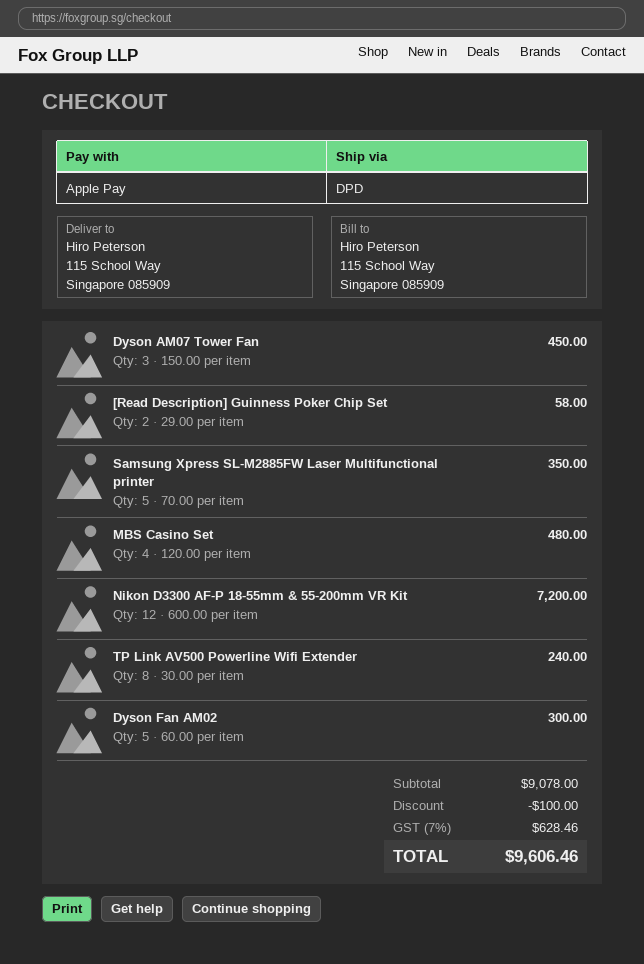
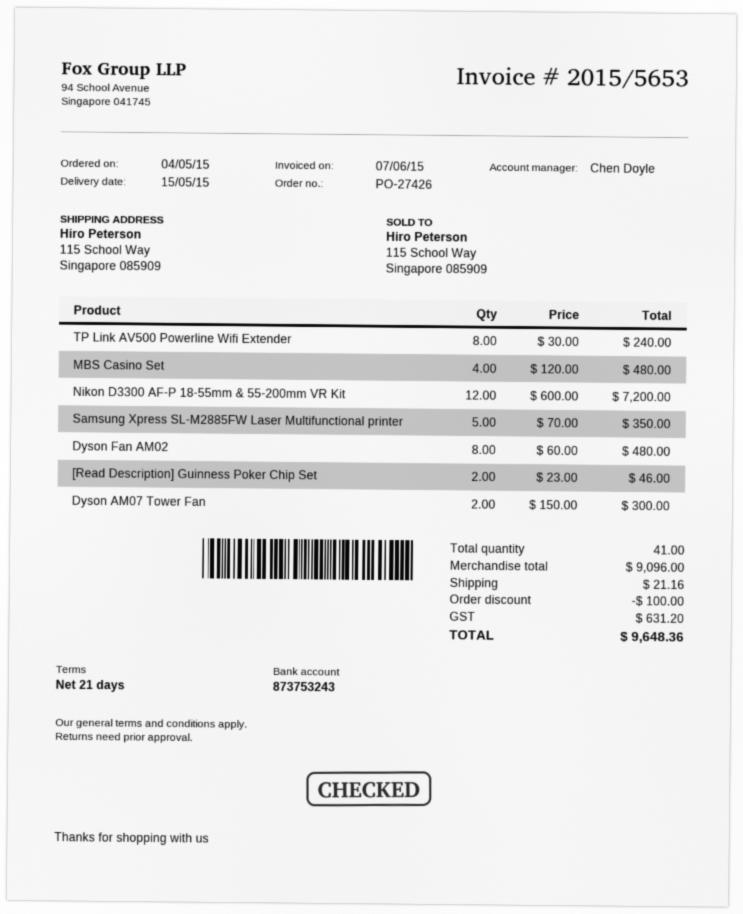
Dyson AM07 Tower Fan: 3 x 150.00 = 450.00 -> 2 x 150.00 = 300.00
[Read Description] Guinness Poker Chip Set: 2 x 29.00 = 58.00 -> 2 x 23.00 = 46.00
Dyson Fan AM02: 5 x 60.00 = 300.00 -> 8 x 60.00 = 480.00
subtotal: 9078.00 -> 9096.00
shipping: none -> 21.16
tax: 628.46 -> 631.20
total: 9606.46 -> 9648.36

